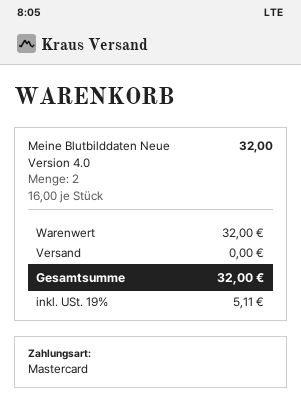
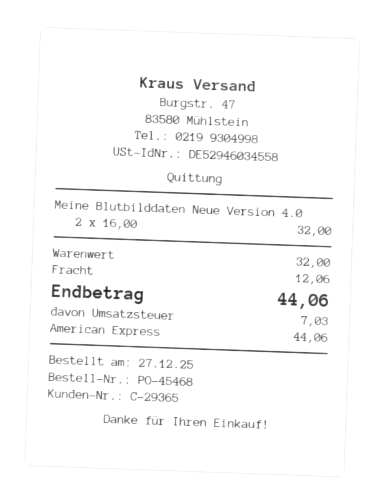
payment method: Mastercard -> American Express
shipping: 0.00 -> 12.06
tax: 5.11 -> 7.03
total: 32.00 -> 44.06

